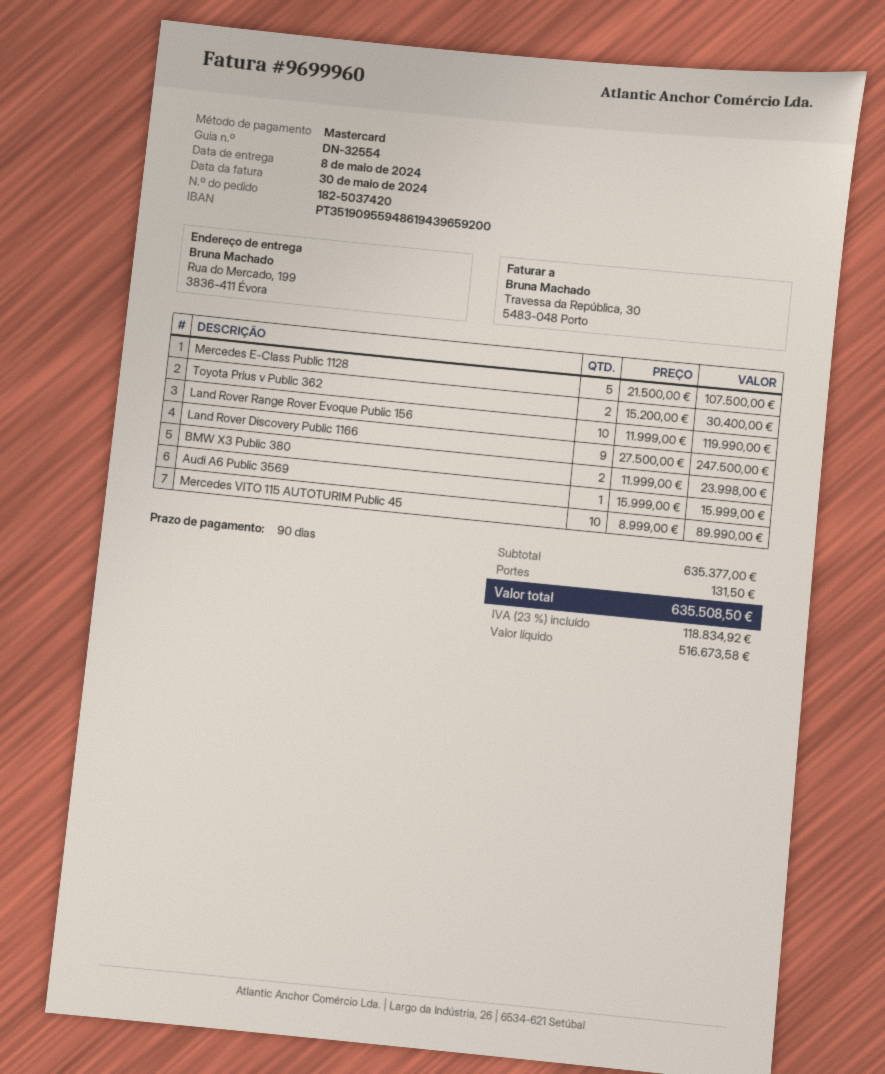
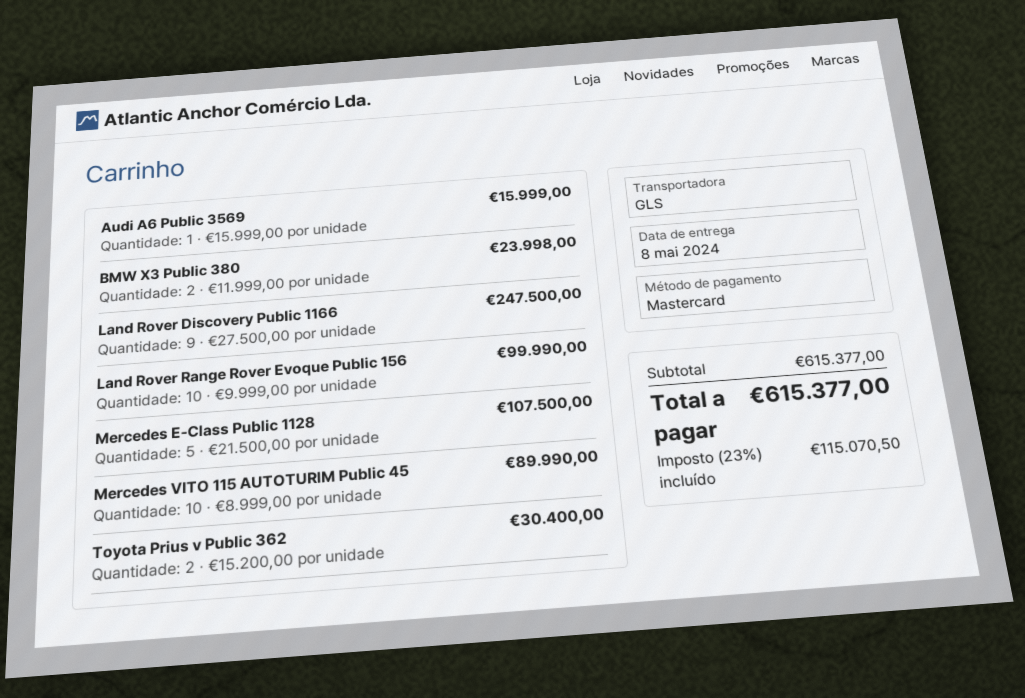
Land Rover Range Rover Evoque Public 156: 10 x 11999.00 = 119990.00 -> 10 x 9999.00 = 99990.00
subtotal: 635377.00 -> 615377.00
shipping: 131.50 -> none
tax: 23% = 118834.92 -> 23% = 115070.50
total: 635508.50 -> 615377.00

